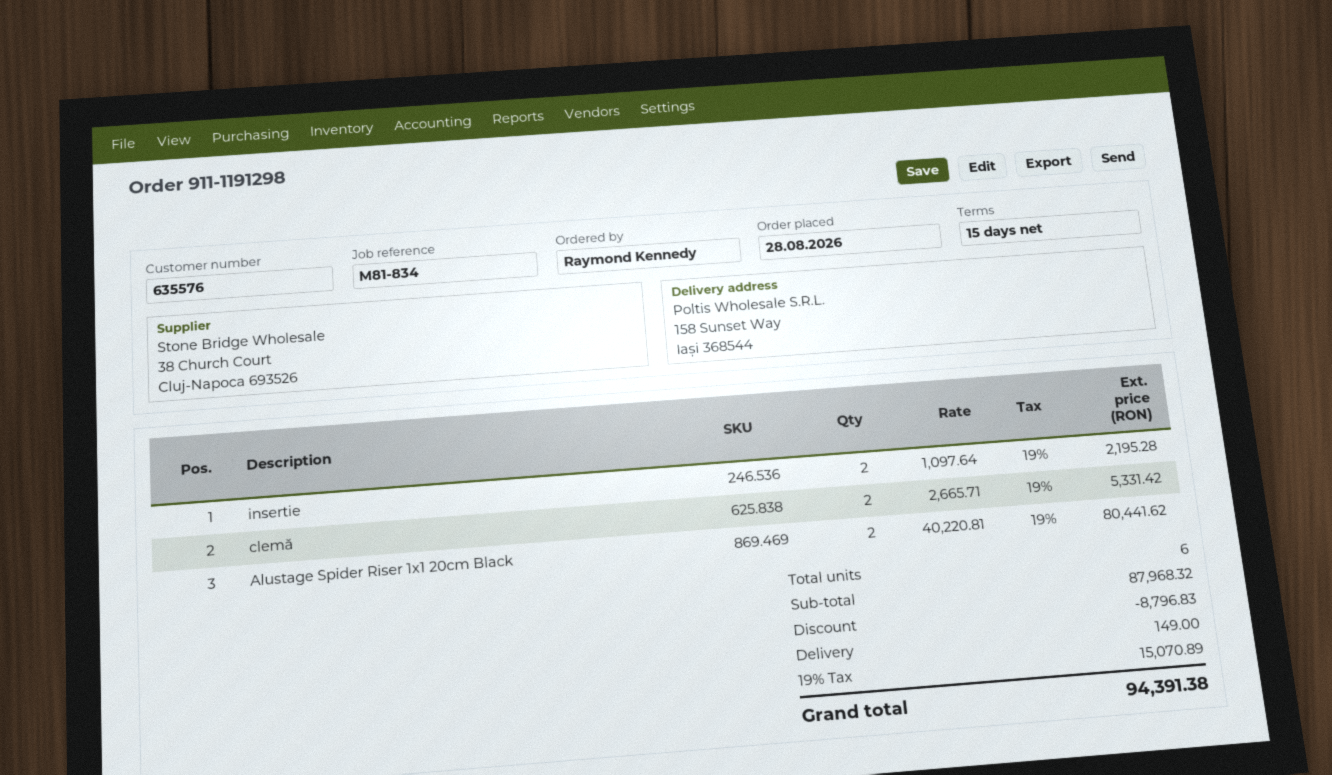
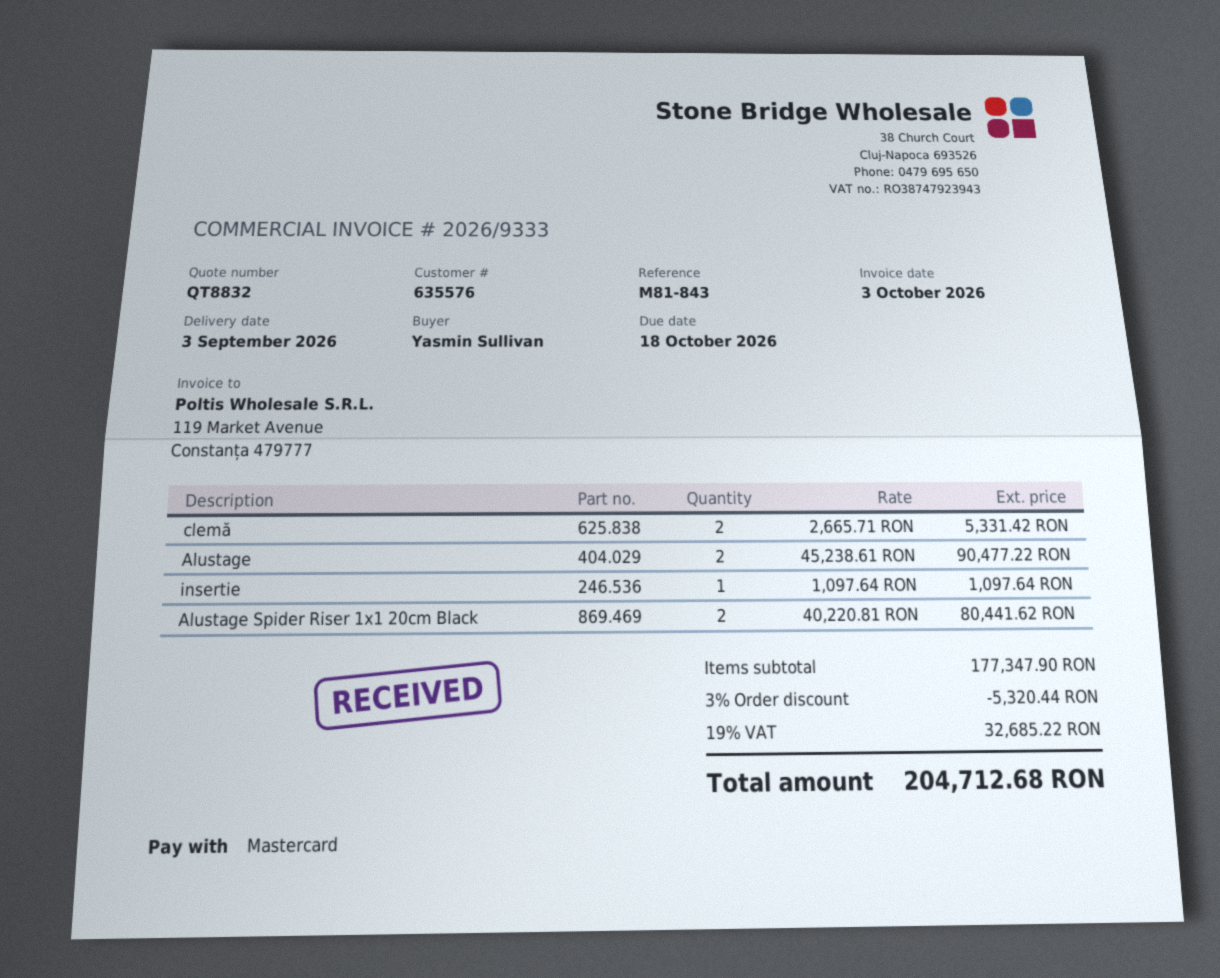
reference: M81-834 -> M81-843
ordered by: Raymond Kennedy -> Yasmin Sullivan
insertie: 2 x 1097.64 = 2195.28 -> 1 x 1097.64 = 1097.64
Alustage: none -> 2 x 45238.61 = 90477.22
subtotal: 87968.32 -> 177347.90
discount: 8796.83 -> 5320.44
shipping: 149.00 -> none
tax: 19% = 15070.89 -> 19% = 32685.22
total: 94391.38 -> 204712.68

